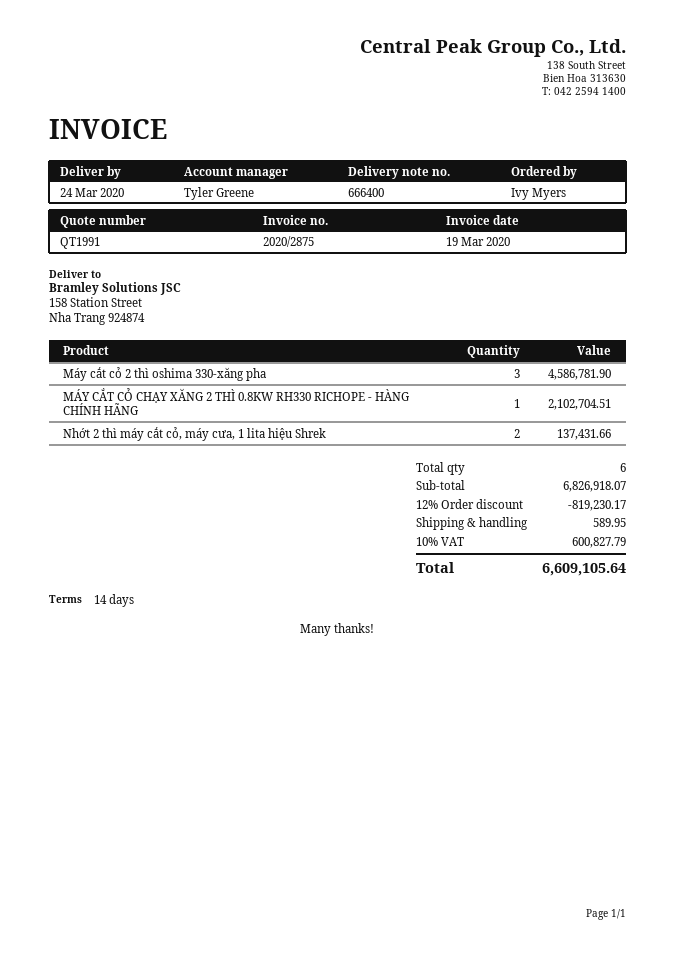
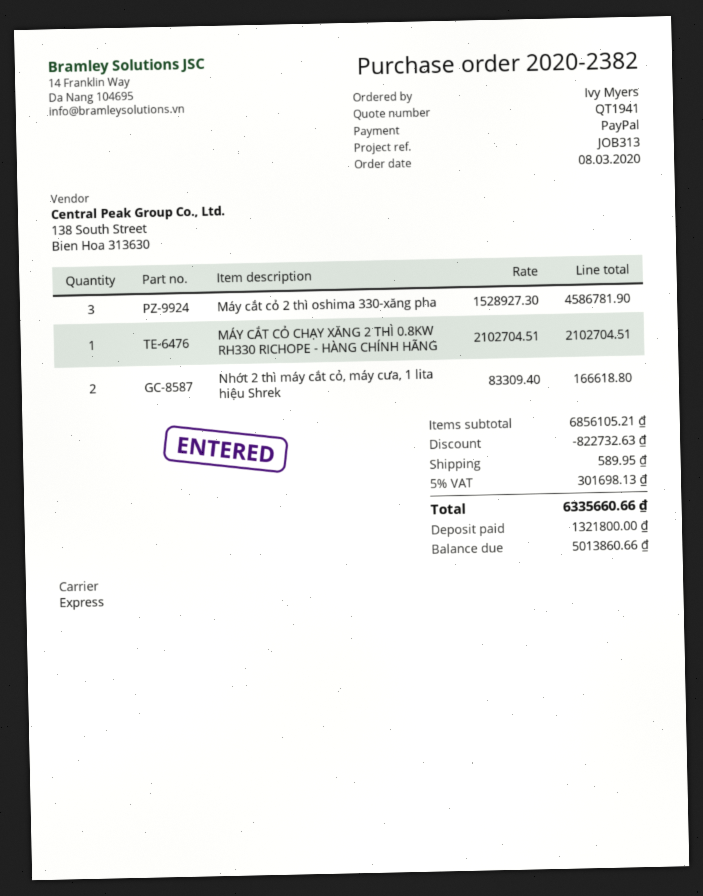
quote number: QT1991 -> QT1941
Nhớt 2 thì máy cắt cỏ, máy cưa, 1 lita hiệu Shrek: 2 for 137431.66 -> 2 for 166618.80
subtotal: 6826918.07 -> 6856105.21
discount: 819230.17 -> 822732.63
tax: 10% = 600827.79 -> 5% = 301698.13
total: 6609105.64 -> 6335660.66

